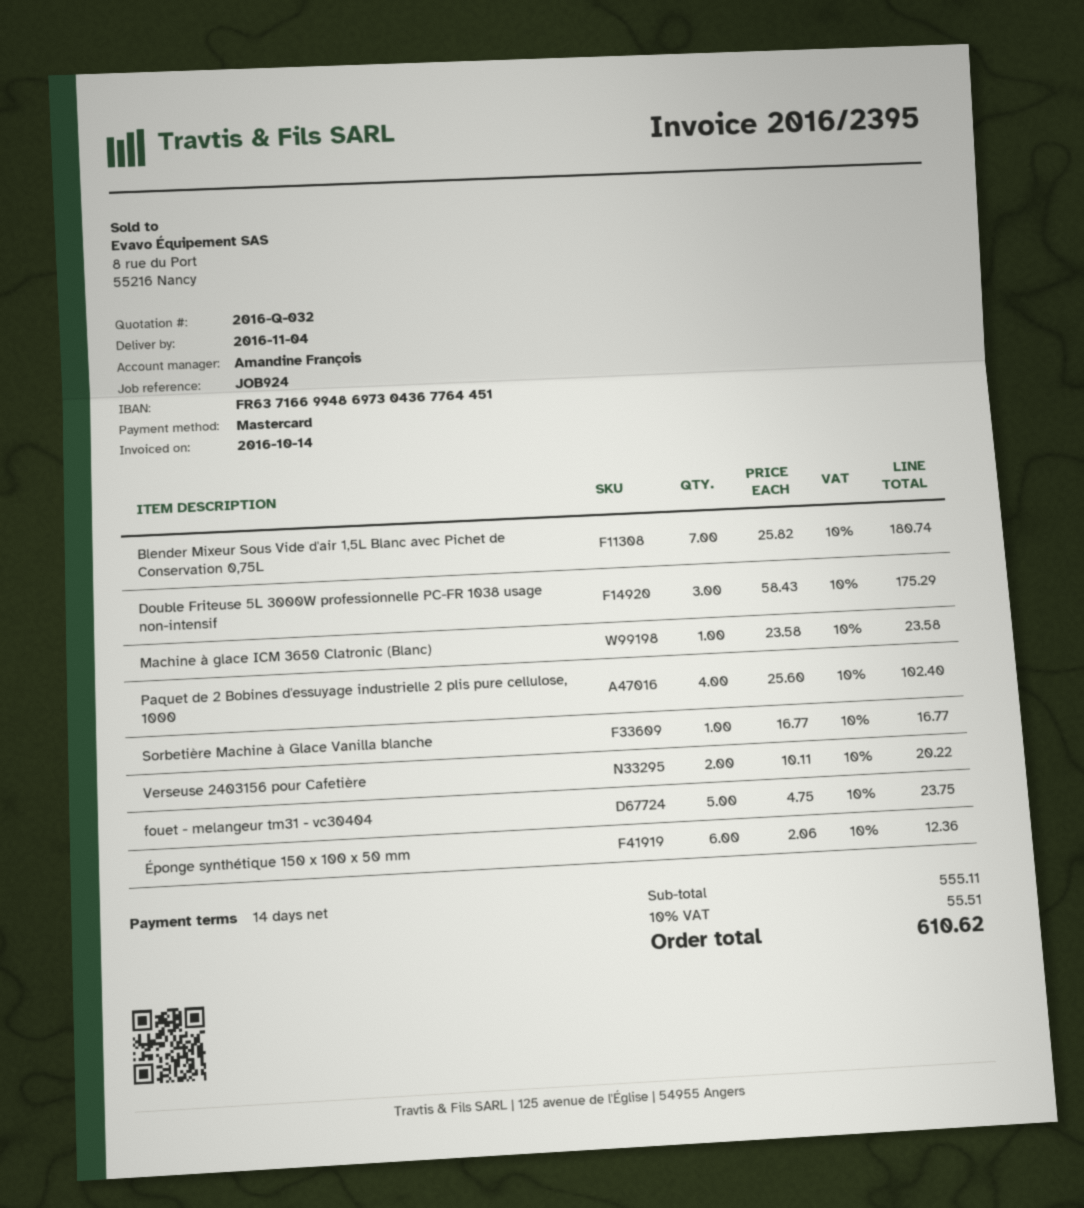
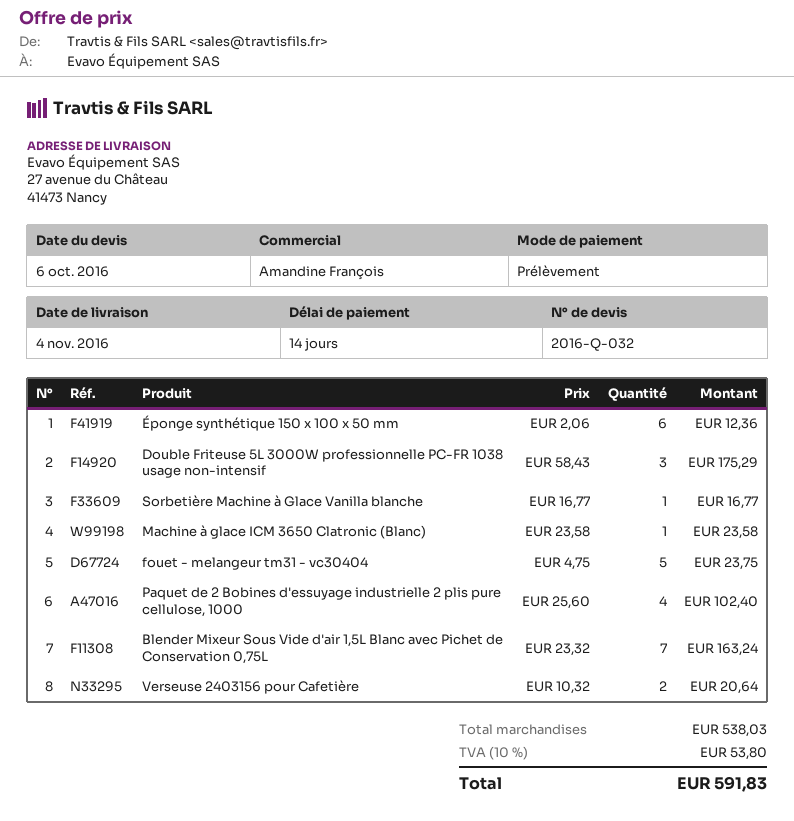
payment method: Mastercard -> direct debit
Blender Mixeur Sous Vide d'air 1,5L Blanc avec Pichet de Conservation 0,75L: 7 x 25.82 = 180.74 -> 7 x 23.32 = 163.24
Verseuse 2403156 pour Cafetière: 2 x 10.11 = 20.22 -> 2 x 10.32 = 20.64
subtotal: 555.11 -> 538.03
tax: 10% = 55.51 -> 10% = 53.80
total: 610.62 -> 591.83

